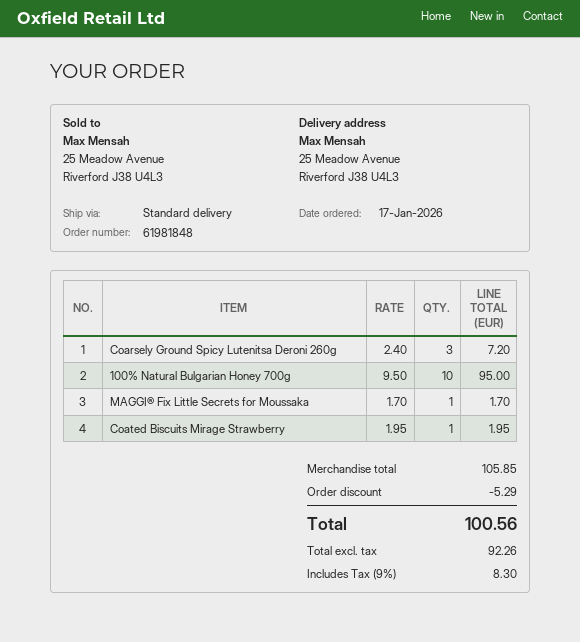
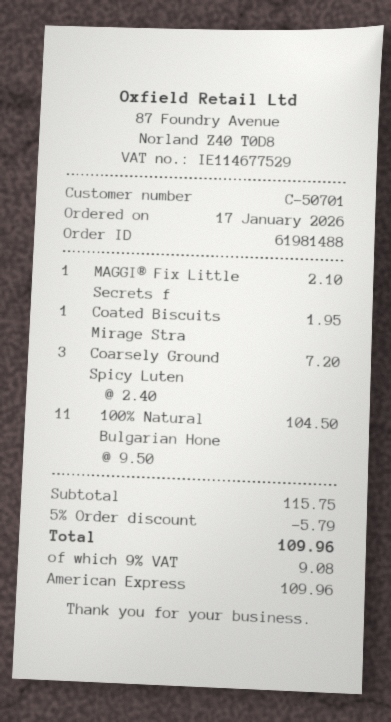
order number: 61981848 -> 61981488
100% Natural Bulgarian Honey 700g: 10 x 9.50 = 95.00 -> 11 x 9.50 = 104.50
MAGGI® Fix Little Secrets for Moussaka: 1 x 1.70 = 1.70 -> 1 x 2.10 = 2.10
subtotal: 105.85 -> 115.75
discount: 5.29 -> 5.79
tax: 9% = 8.30 -> 9% = 9.08
total: 100.56 -> 109.96

